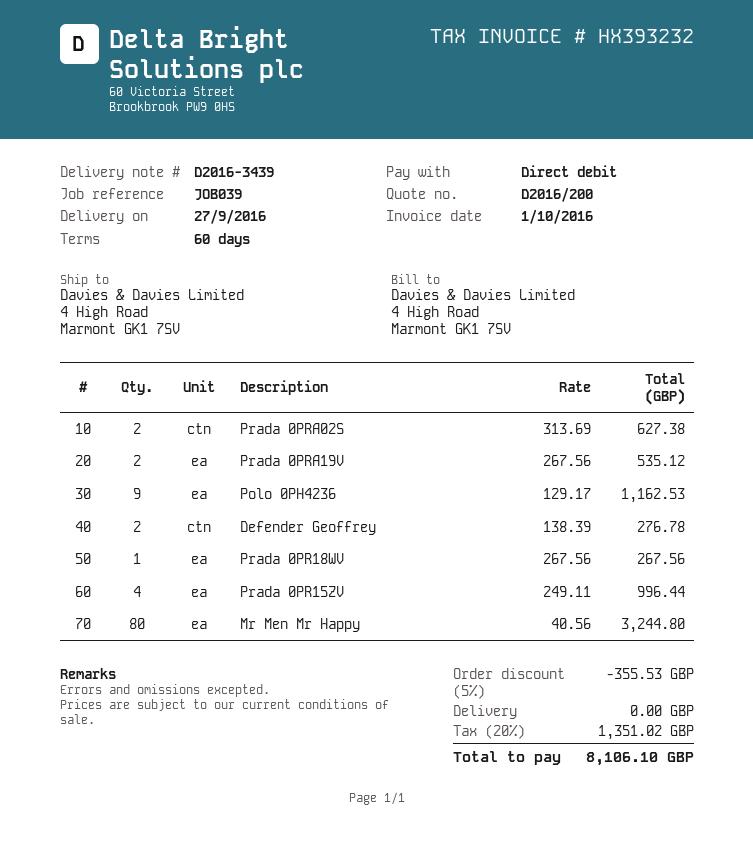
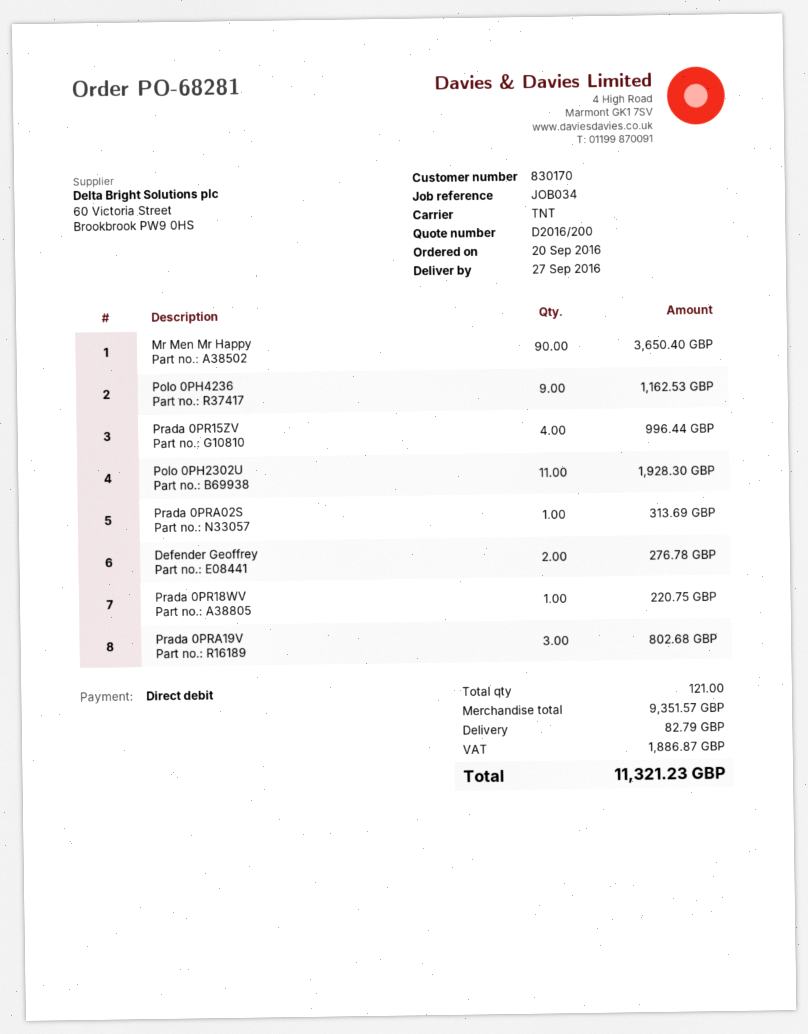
reference: JOB039 -> JOB034
Prada 0PRA02S: 2 for 627.38 -> 1 for 313.69
Prada 0PRA19V: 2 for 535.12 -> 3 for 802.68
Prada 0PR18WV: 1 for 267.56 -> 1 for 220.75
Mr Men Mr Happy: 80 for 3244.80 -> 90 for 3650.40
Polo 0PH2302U: none -> 11 for 1928.30
discount: 5% = 355.53 -> none
shipping: 0.00 -> 82.79
tax: 1351.02 -> 1886.87
total: 8106.10 -> 11321.23

